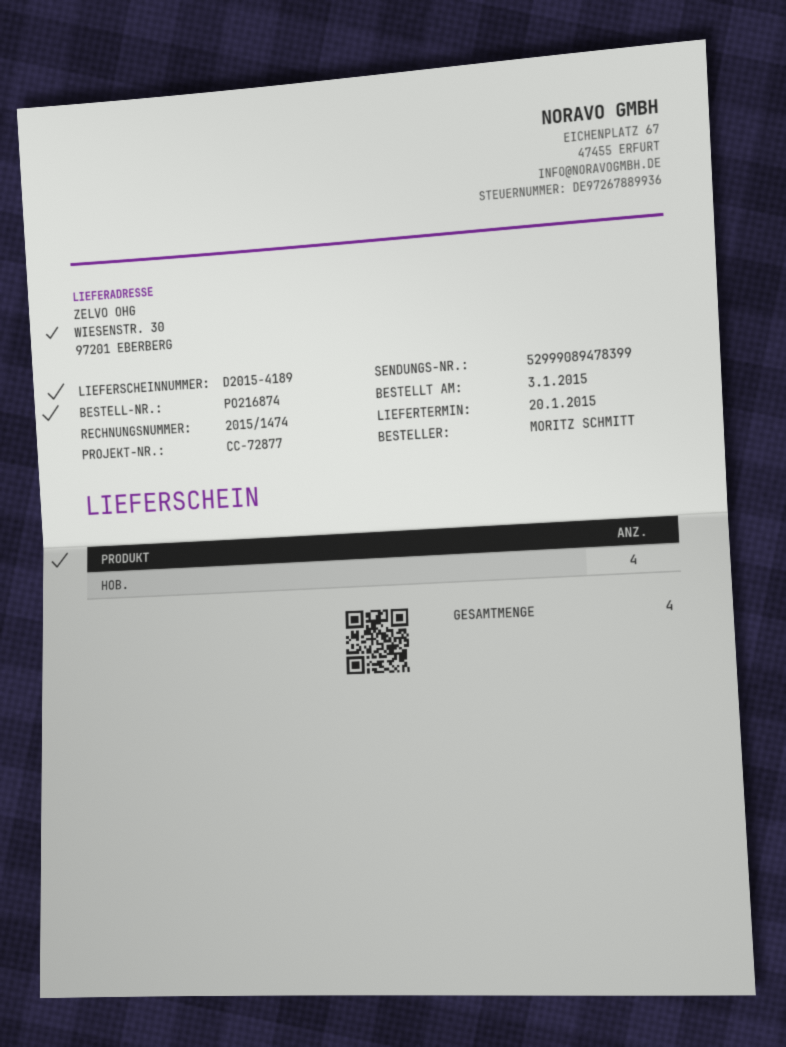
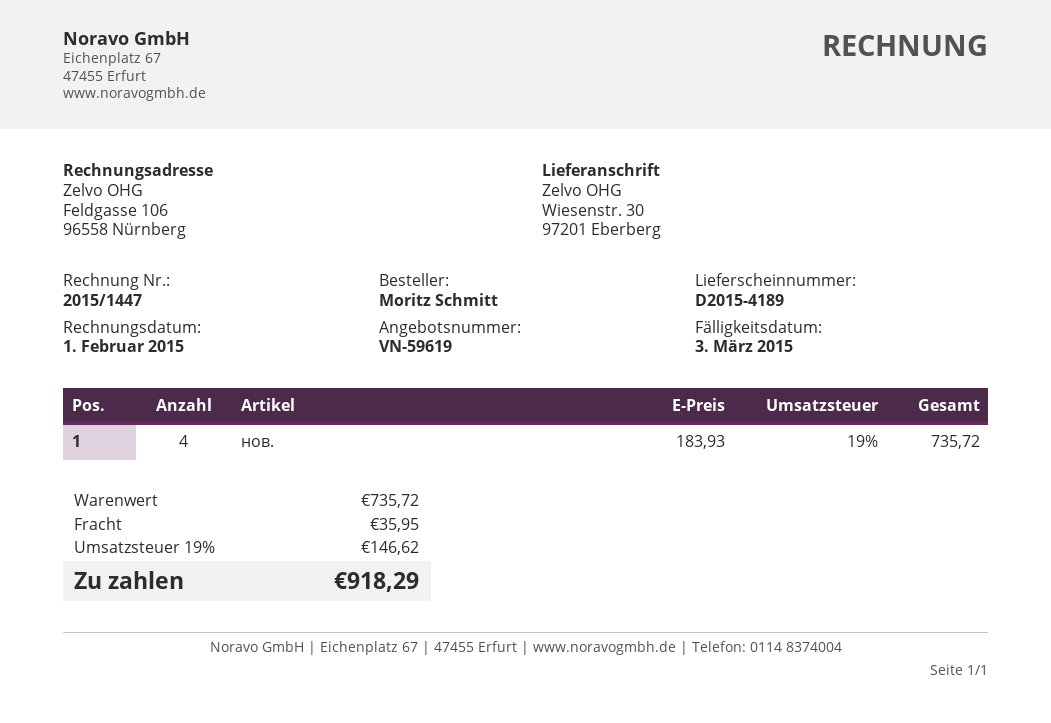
invoice number: 2015/1474 -> 2015/1447

